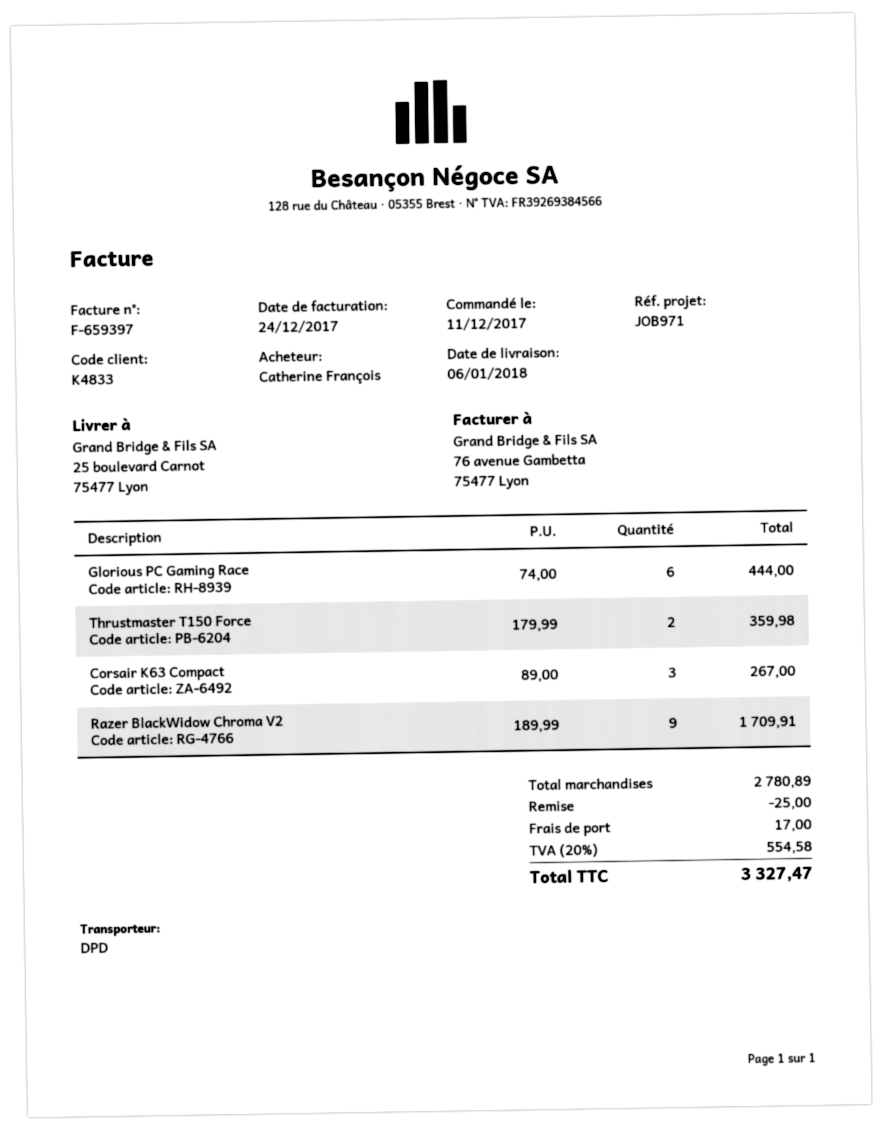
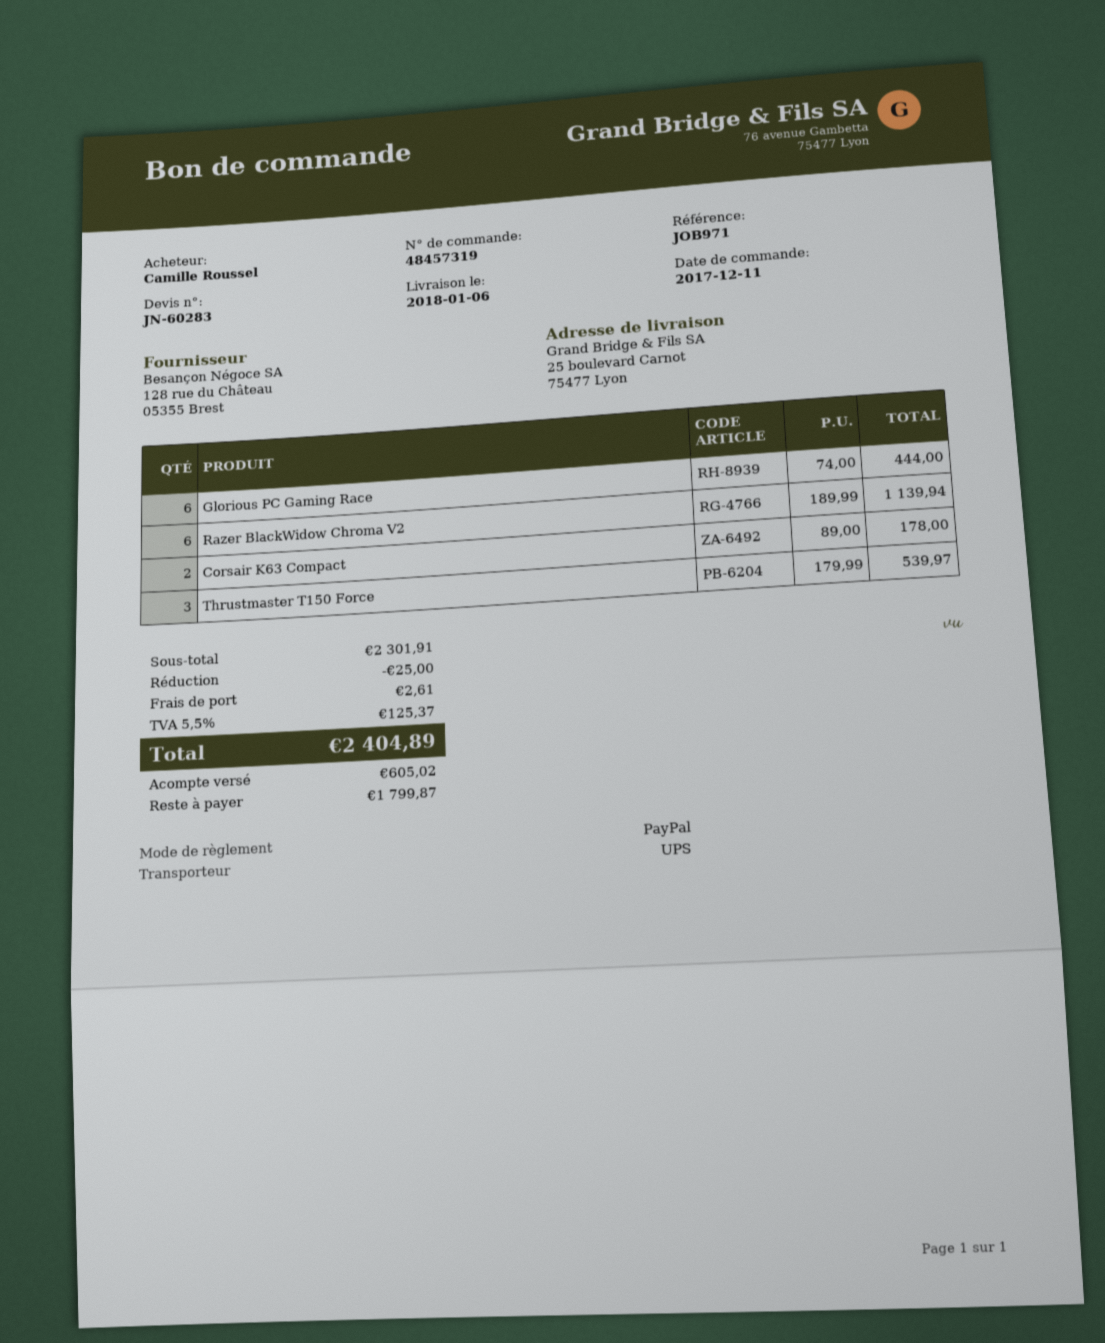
ordered by: Catherine François -> Camille Roussel
shipping method: DPD -> UPS
Thrustmaster T150 Force: 2 x 179.99 = 359.98 -> 3 x 179.99 = 539.97
Corsair K63 Compact: 3 x 89.00 = 267.00 -> 2 x 89.00 = 178.00
Razer BlackWidow Chroma V2: 9 x 189.99 = 1709.91 -> 6 x 189.99 = 1139.94
subtotal: 2780.89 -> 2301.91
shipping: 17.00 -> 2.61
tax: 20% = 554.58 -> 5.5% = 125.37
total: 3327.47 -> 2404.89

